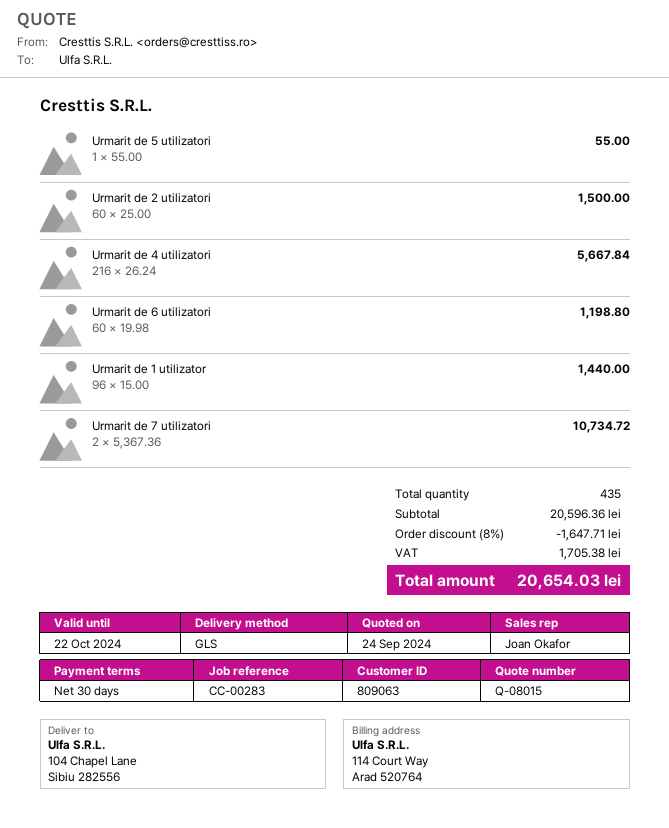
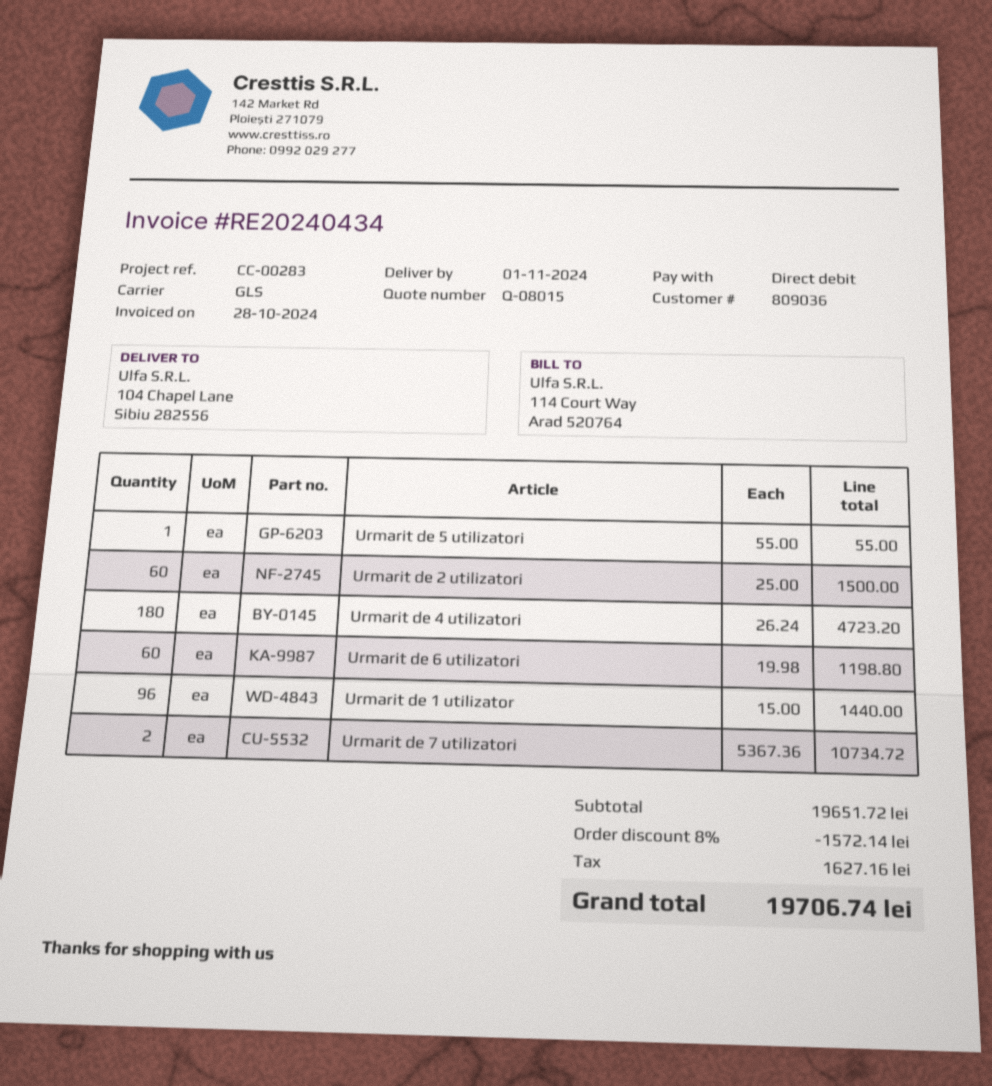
customer number: 809063 -> 809036
Urmarit de 4 utilizatori: 216 x 26.24 = 5667.84 -> 180 x 26.24 = 4723.20
subtotal: 20596.36 -> 19651.72
discount: 8% = 1647.71 -> 8% = 1572.14
tax: 1705.38 -> 1627.16
total: 20654.03 -> 19706.74

